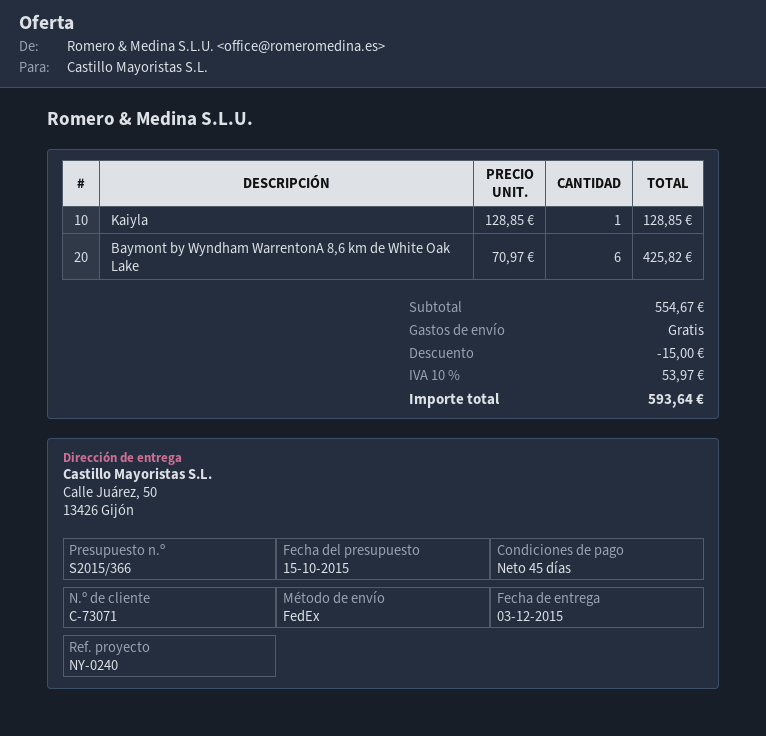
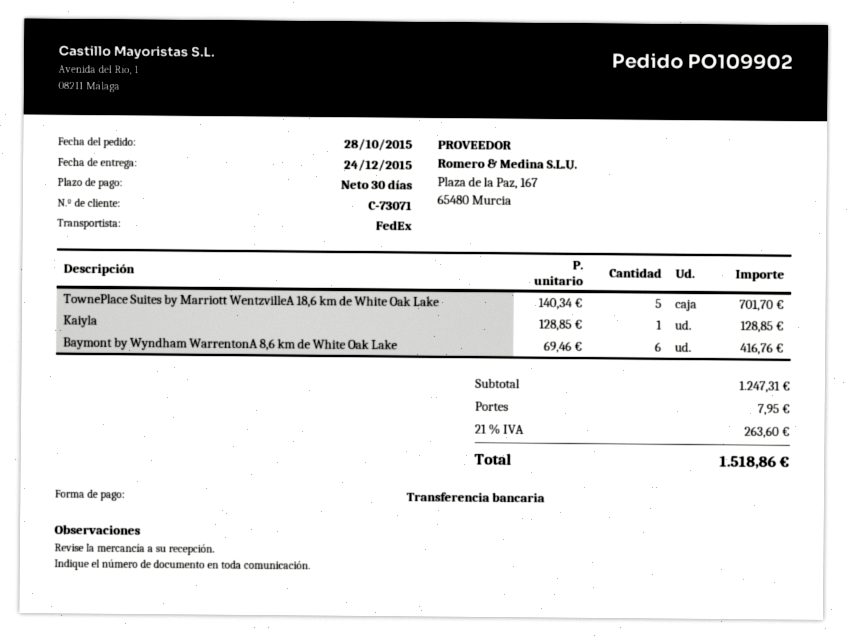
delivery date: 2015-12-03 -> 2015-12-24
payment terms: 45 days -> 30 days
Baymont by Wyndham WarrentonA 8,6 km de White Oak Lake: 6 x 70.97 = 425.82 -> 6 x 69.46 = 416.76
TownePlace Suites by Marriott WentzvilleA 18,6 km de White Oak Lake: none -> 5 x 140.34 = 701.70
subtotal: 554.67 -> 1247.31
discount: 15.00 -> none
shipping: 0.00 -> 7.95
tax: 10% = 53.97 -> 21% = 263.60
total: 593.64 -> 1518.86

